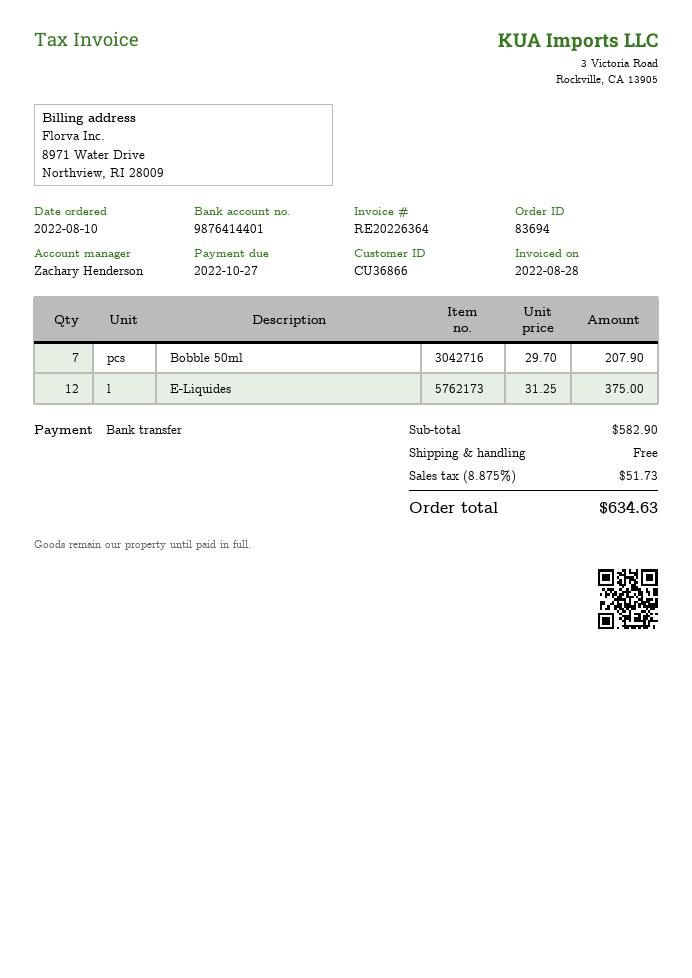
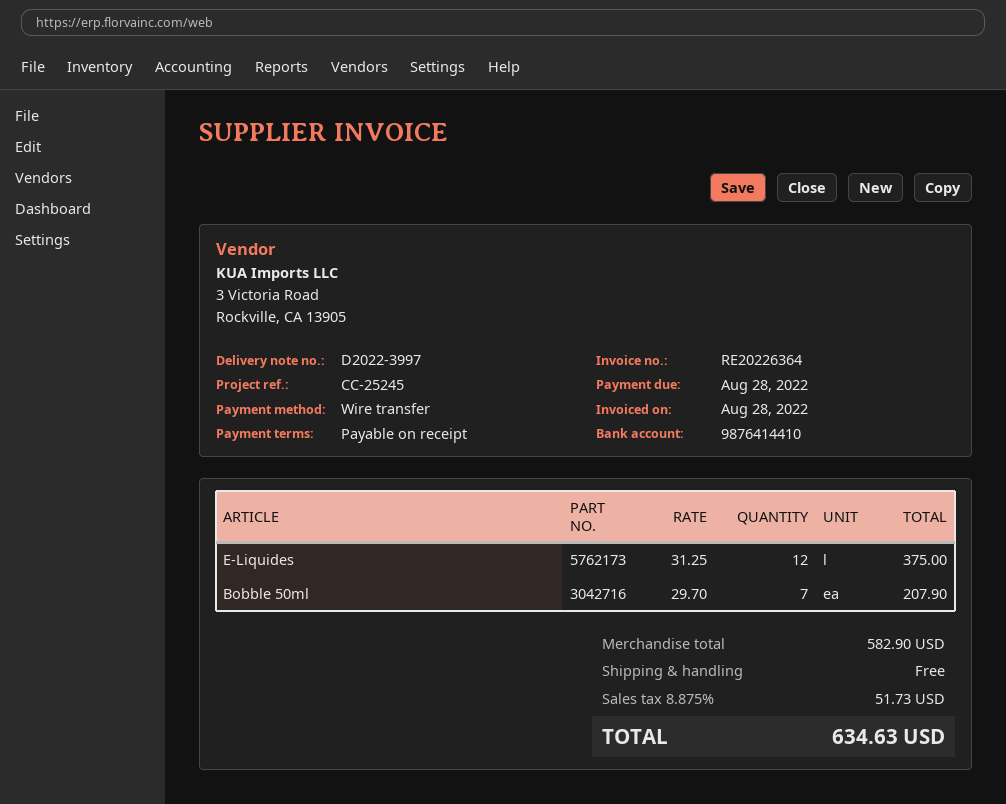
due date: 2022-10-27 -> 2022-08-28
bank account: 9876414401 -> 9876414410

